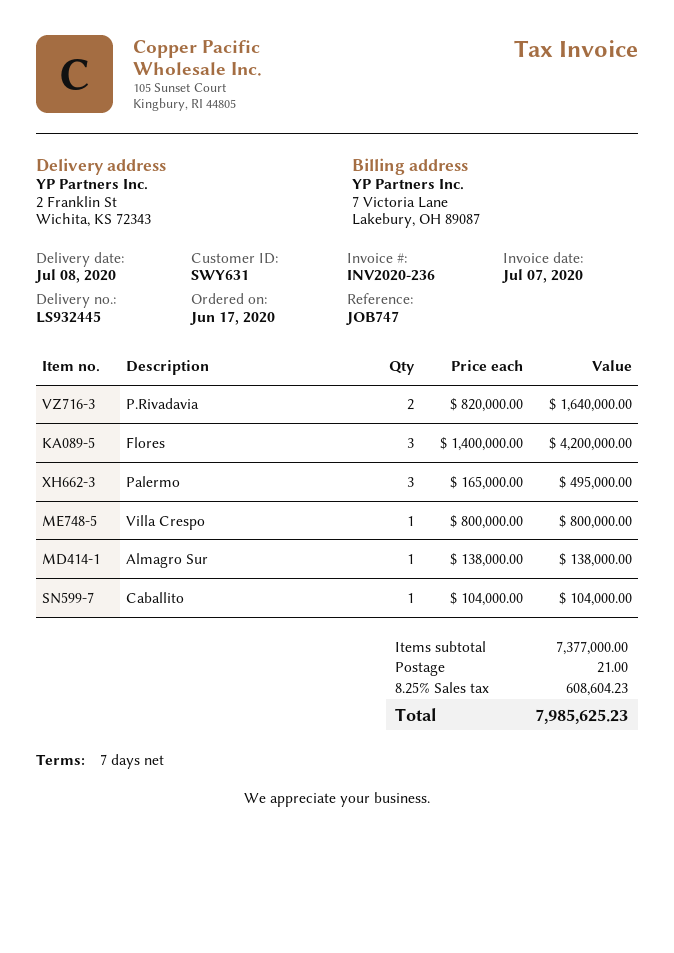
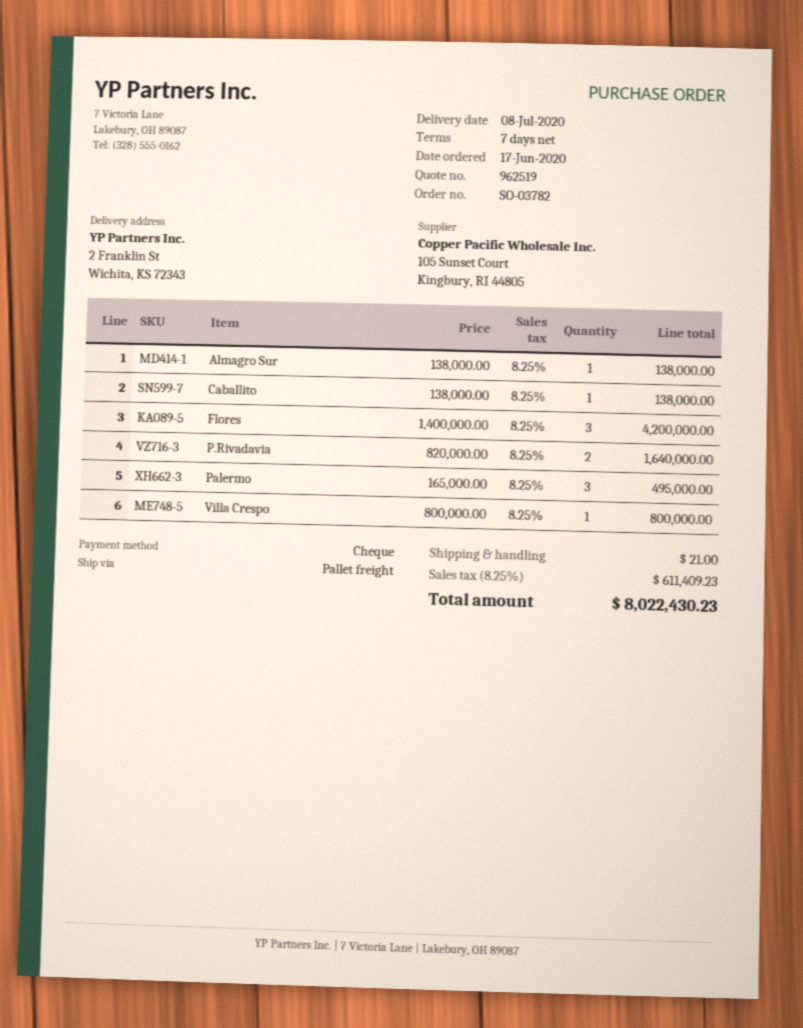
Caballito: 1 x 104000.00 = 104000.00 -> 1 x 138000.00 = 138000.00
tax: 8.25% = 608604.23 -> 8.25% = 611409.23
total: 7985625.23 -> 8022430.23

